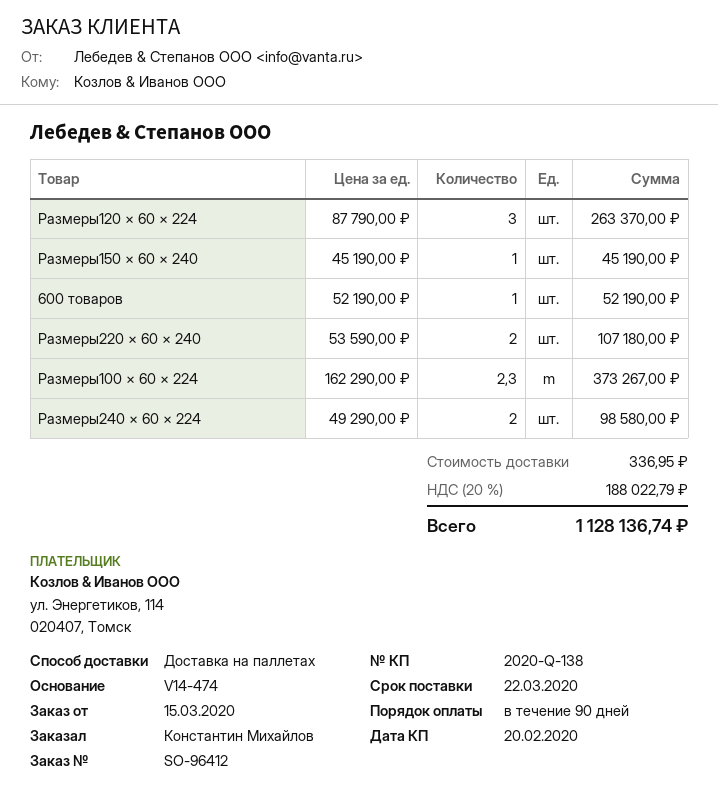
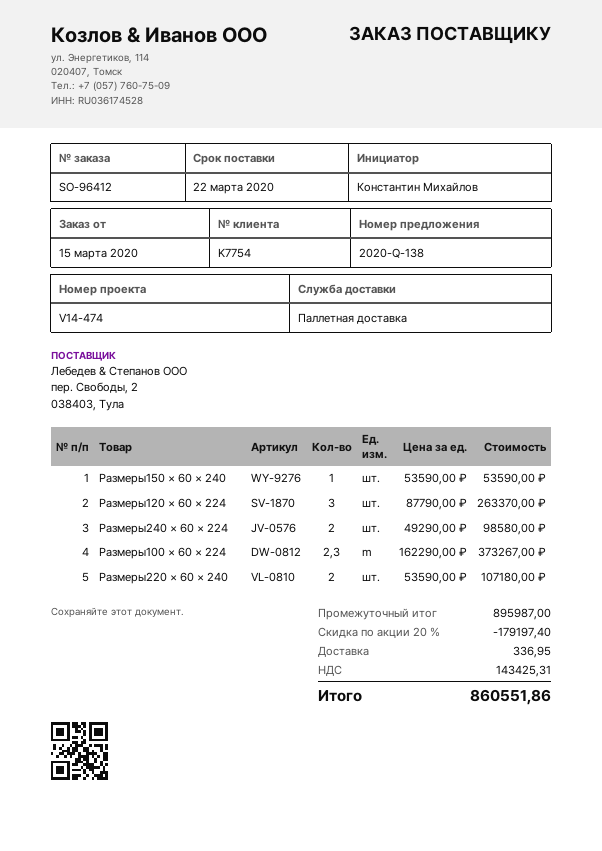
Размеры150 × 60 × 240: 1 x 45190.00 = 45190.00 -> 1 x 53590.00 = 53590.00
600 товаров: 1 x 52190.00 = 52190.00 -> none
discount: none -> 20% = 179197.40
tax: 188022.79 -> 143425.31
total: 1128136.74 -> 860551.86

